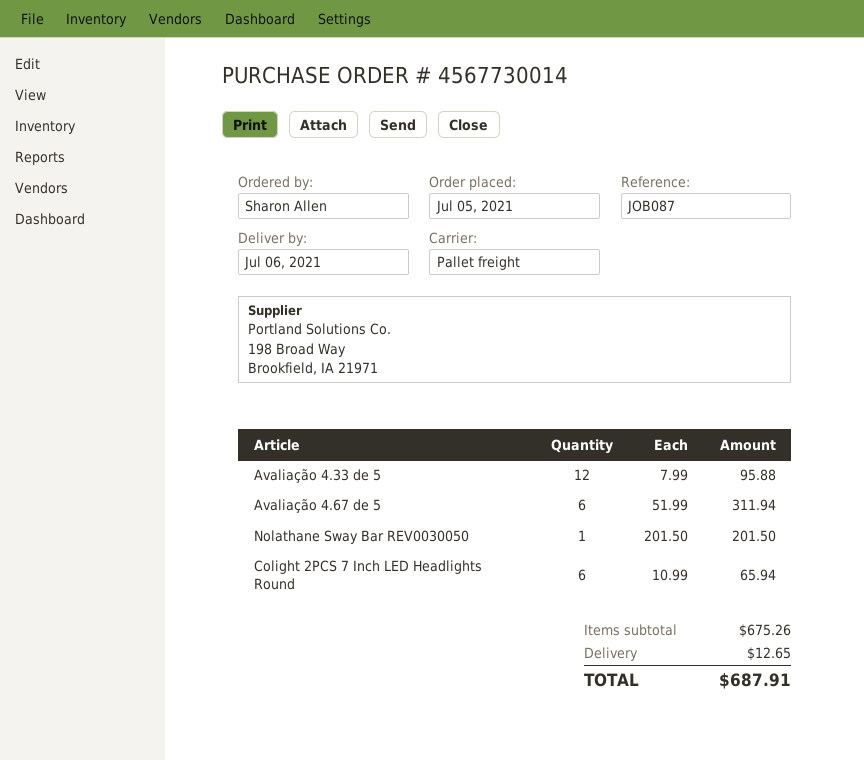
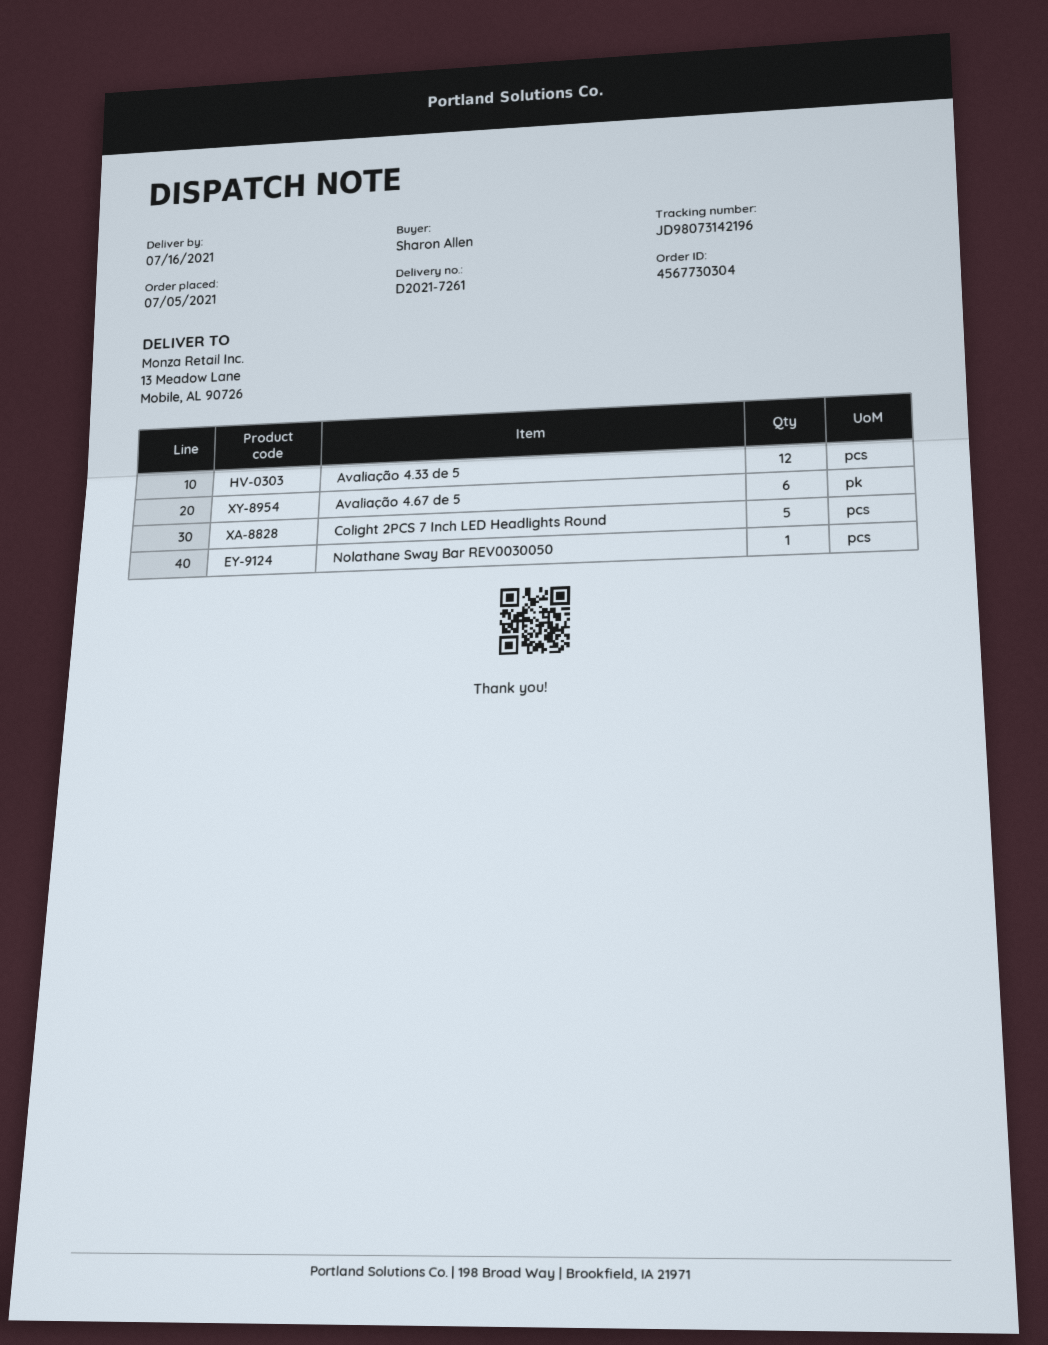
order number: 4567730014 -> 4567730304
delivery date: 2021-07-06 -> 2021-07-16
Colight 2PCS 7 Inch LED Headlights Round: 6 -> 5

